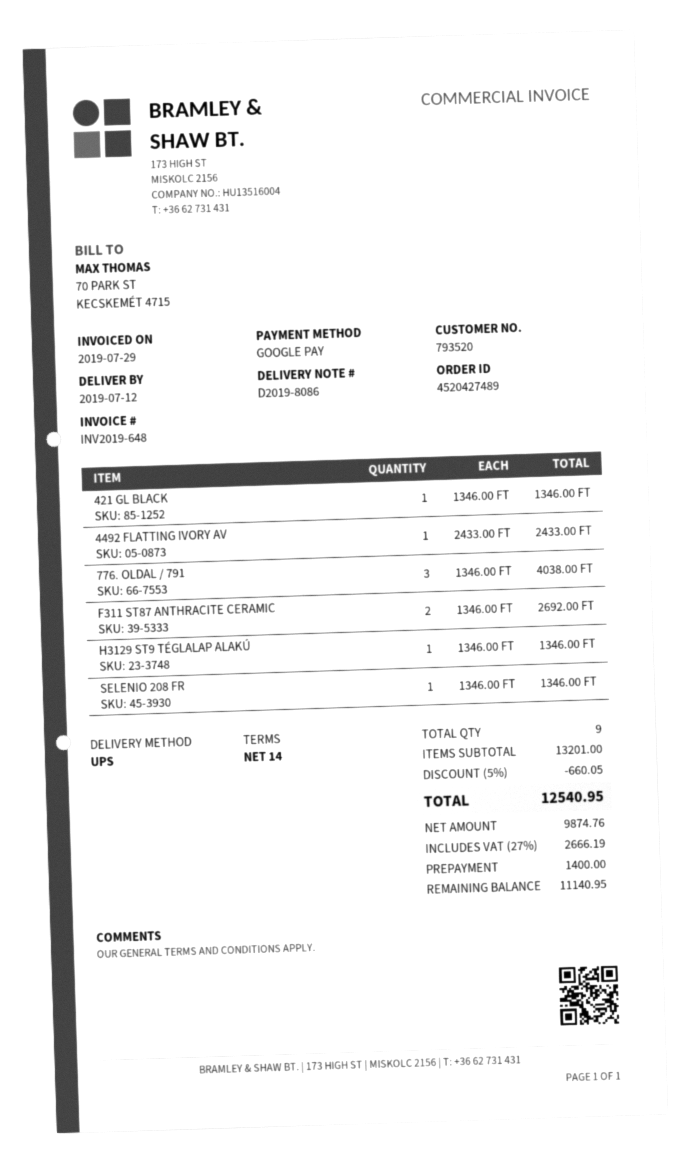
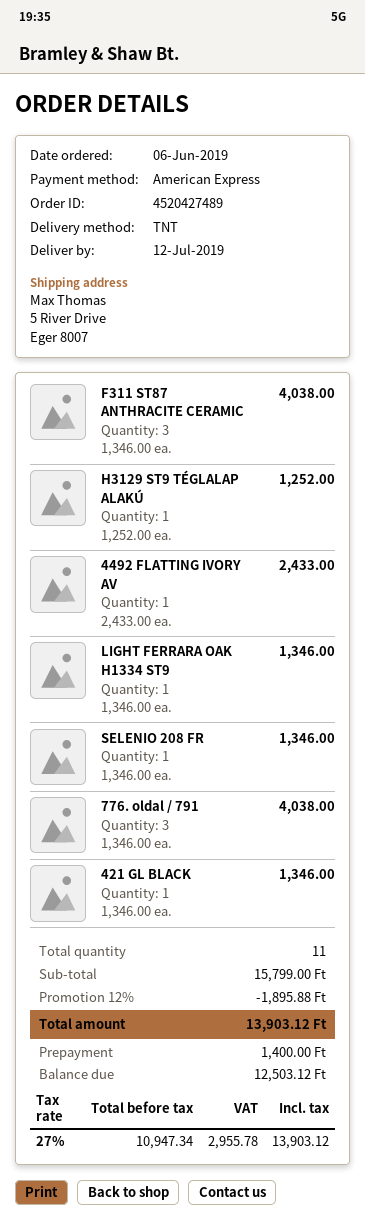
payment method: Google Pay -> American Express
shipping method: UPS -> TNT
F311 ST87 ANTHRACITE CERAMIC: 2 x 1346.00 = 2692.00 -> 3 x 1346.00 = 4038.00
H3129 ST9 TÉGLALAP ALAKÚ: 1 x 1346.00 = 1346.00 -> 1 x 1252.00 = 1252.00
LIGHT FERRARA OAK H1334 ST9: none -> 1 x 1346.00 = 1346.00
total quantity: 9 -> 11
subtotal: 13201.00 -> 15799.00
discount: 5% = 660.05 -> 12% = 1895.88
net: 9874.76 -> 10947.34
tax: 27% = 2666.19 -> 27% = 2955.78
total: 12540.95 -> 13903.12
balance: 11140.95 -> 12503.12

